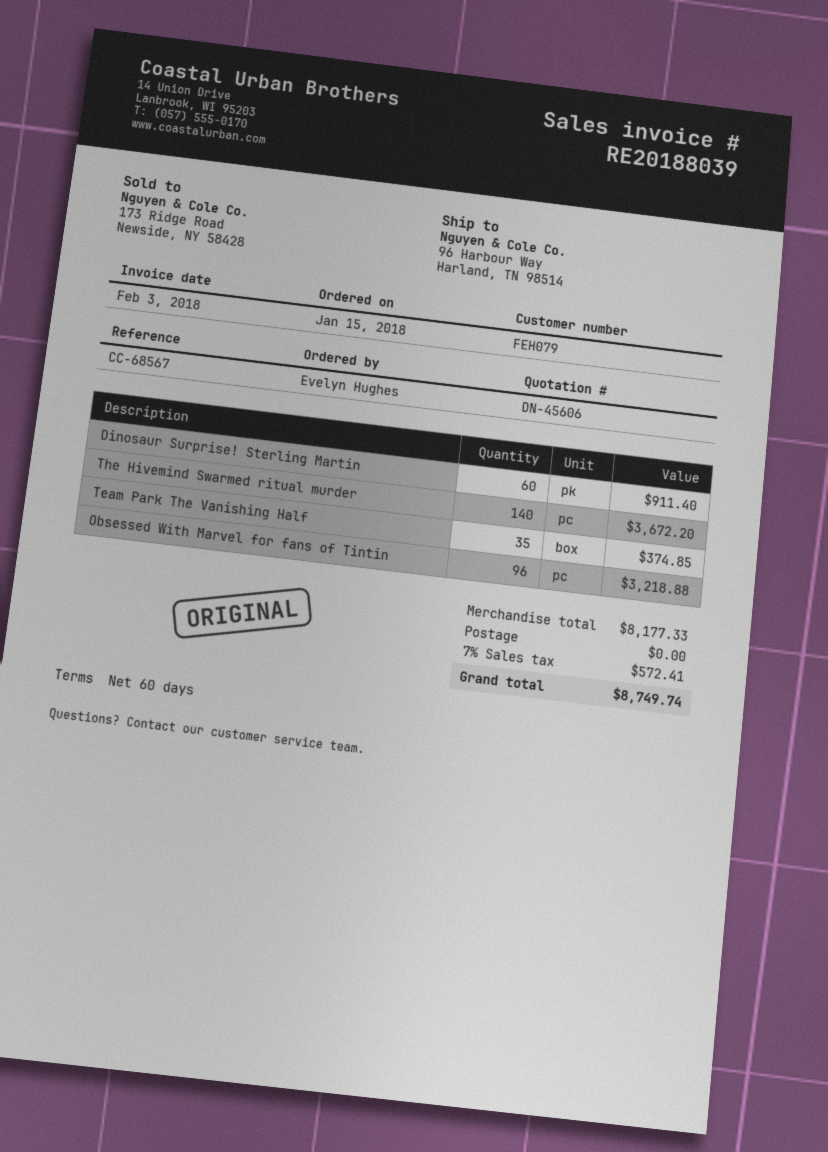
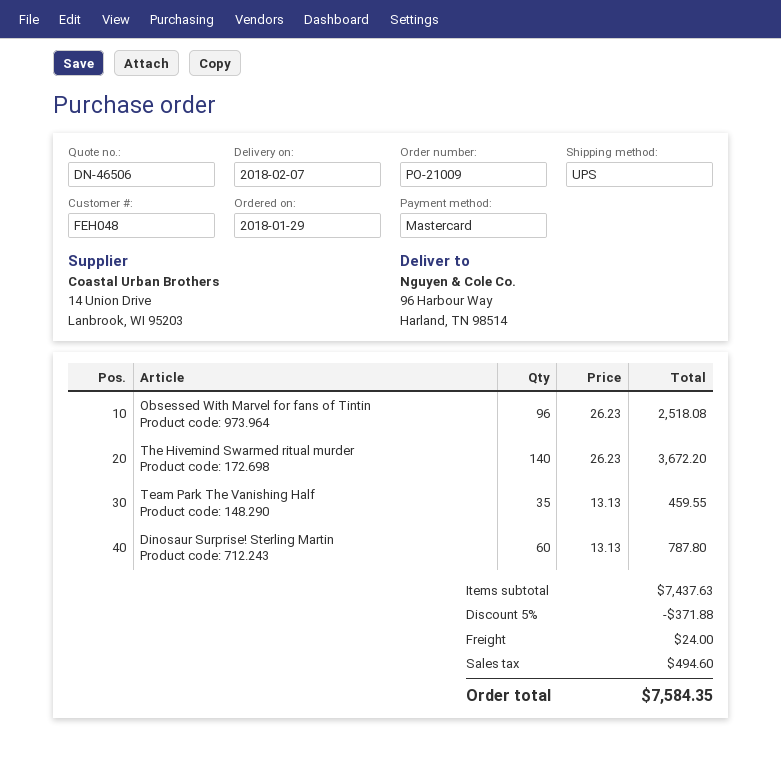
quote number: DN-45606 -> DN-46506
order date: 2018-01-15 -> 2018-01-29
customer number: FEH079 -> FEH048
Dinosaur Surprise! Sterling Martin: 60 for 911.40 -> 60 for 787.80
Team Park The Vanishing Half: 35 for 374.85 -> 35 for 459.55
Obsessed With Marvel for fans of Tintin: 96 for 3218.88 -> 96 for 2518.08
subtotal: 8177.33 -> 7437.63
discount: none -> 5% = 371.88
shipping: 0.00 -> 24.00
tax: 572.41 -> 494.60
total: 8749.74 -> 7584.35

